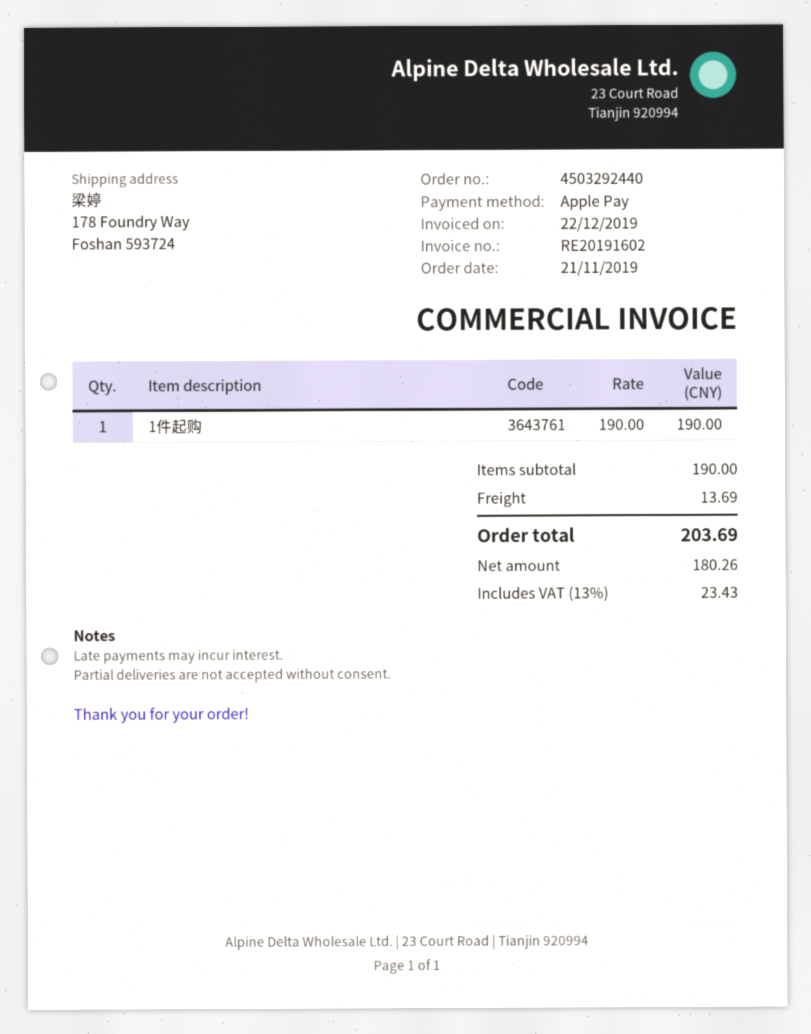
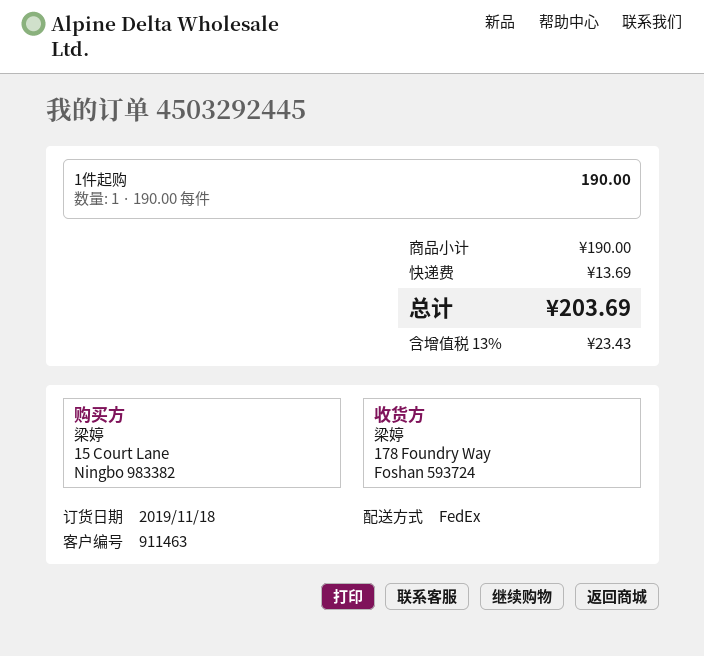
order number: 4503292440 -> 4503292445
order date: 2019-11-21 -> 2019-11-18

